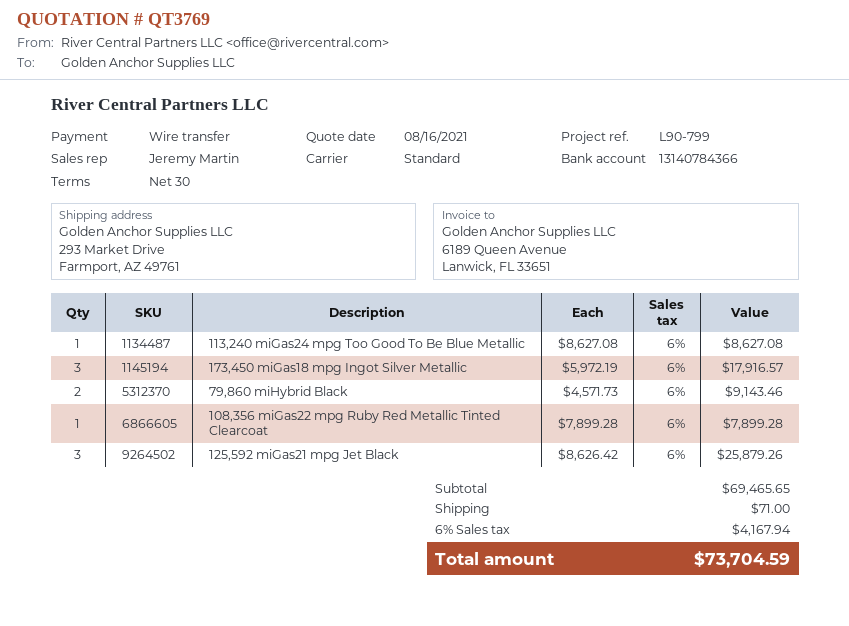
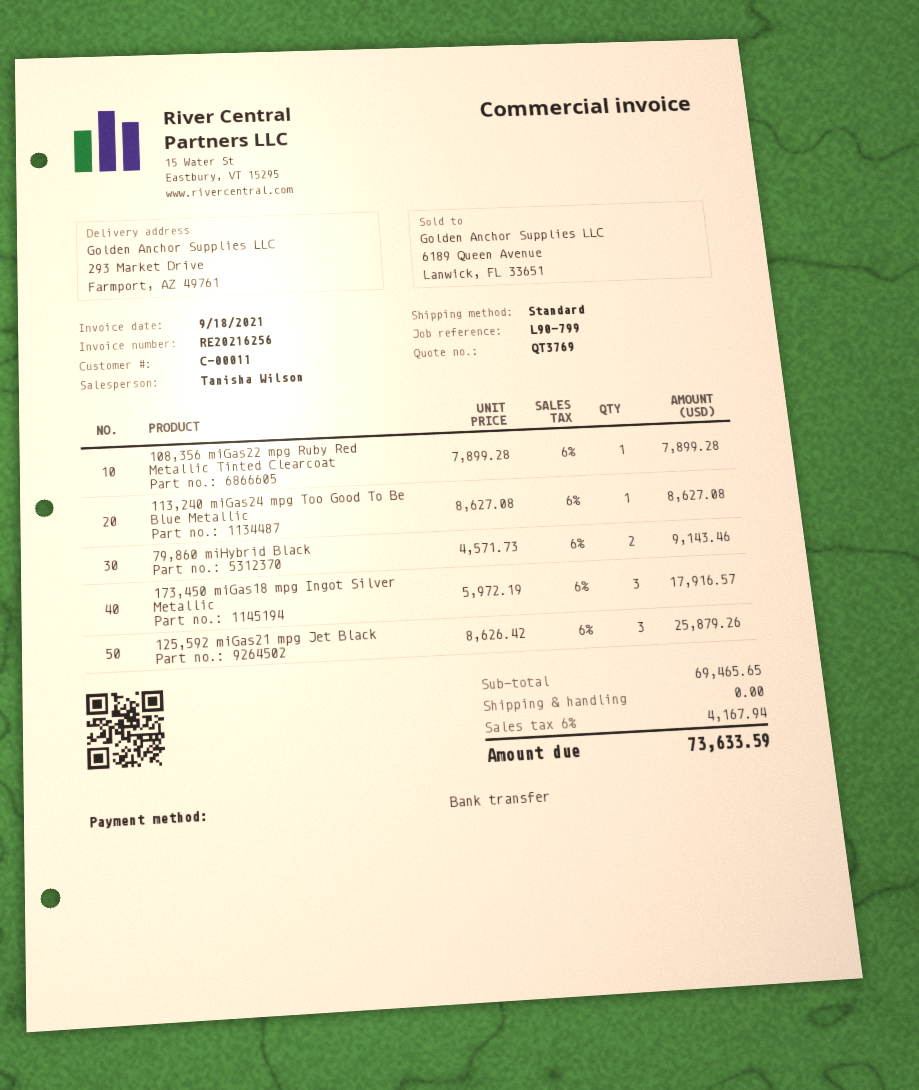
sales rep: Jeremy Martin -> Tanisha Wilson
shipping: 71.00 -> 0.00
total: 73704.59 -> 73633.59

